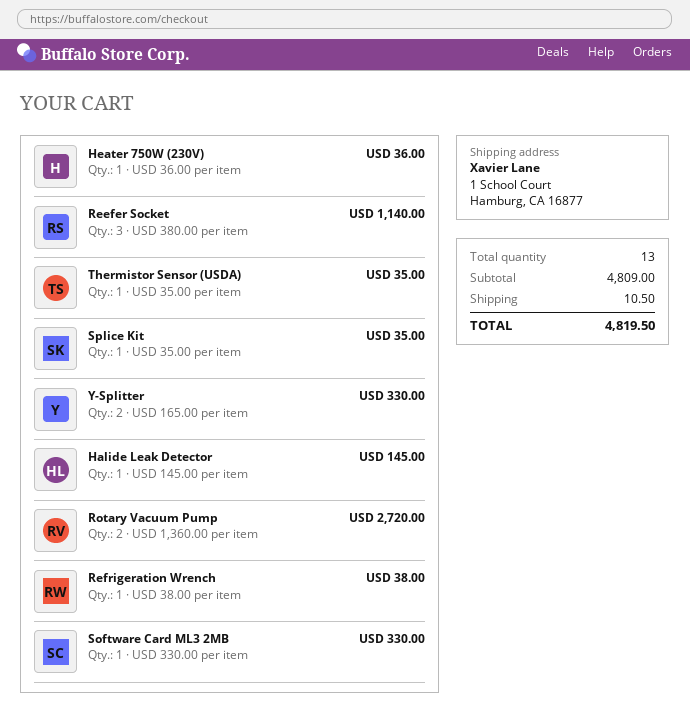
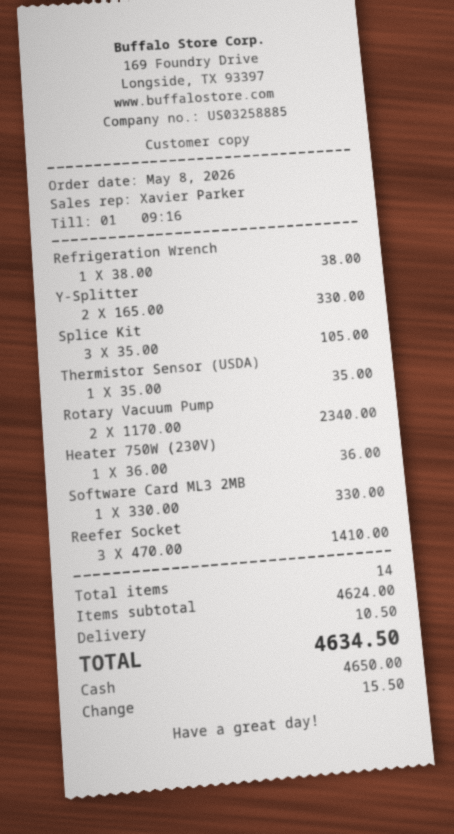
Reefer Socket: 3 x 380.00 = 1140.00 -> 3 x 470.00 = 1410.00
Splice Kit: 1 x 35.00 = 35.00 -> 3 x 35.00 = 105.00
Halide Leak Detector: 1 x 145.00 = 145.00 -> none
Rotary Vacuum Pump: 2 x 1360.00 = 2720.00 -> 2 x 1170.00 = 2340.00
total quantity: 13 -> 14
subtotal: 4809.00 -> 4624.00
total: 4819.50 -> 4634.50

